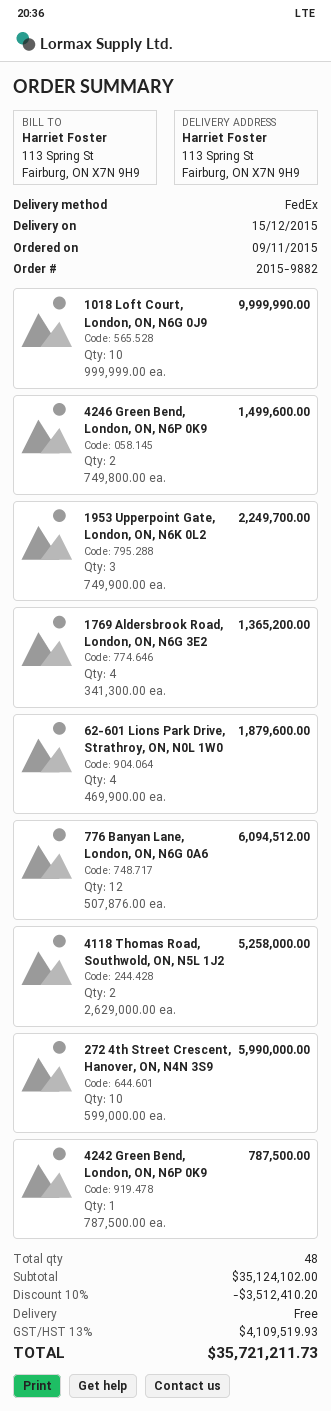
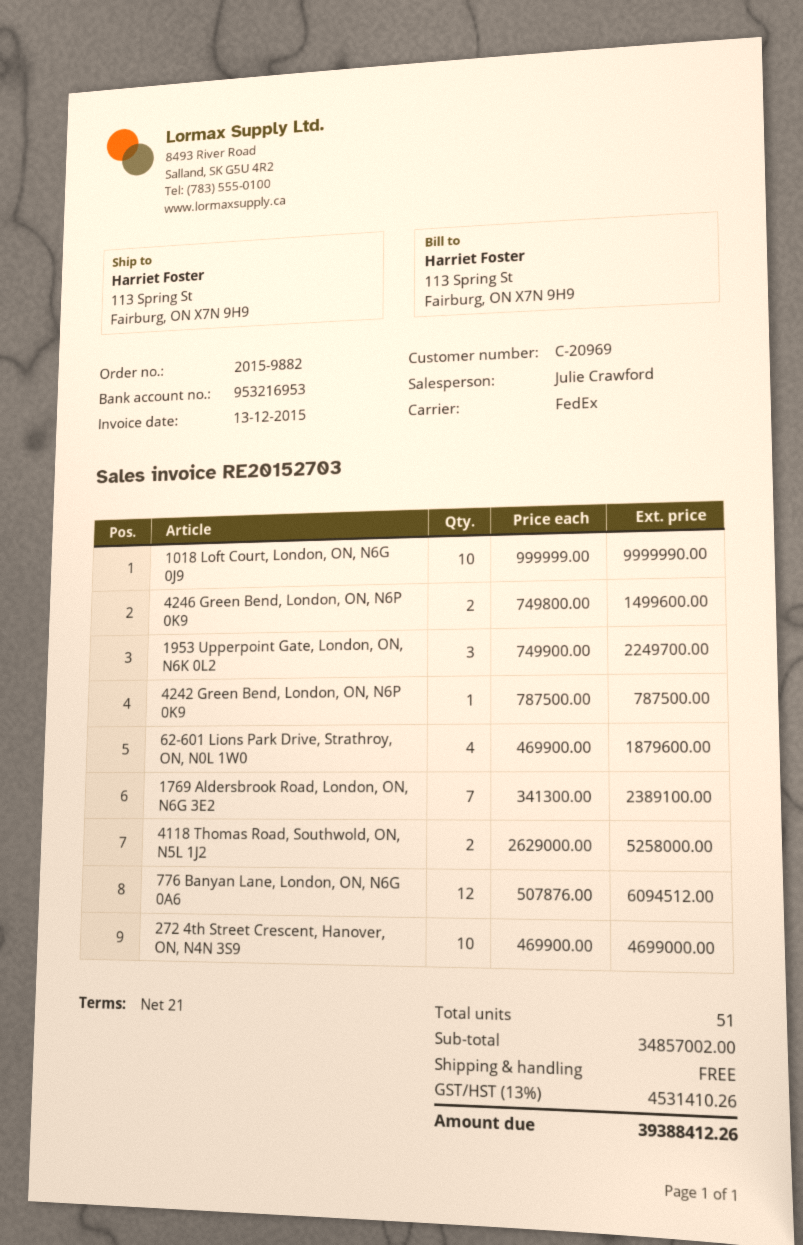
1769 Aldersbrook Road, London, ON, N6G 3E2: 4 x 341300.00 = 1365200.00 -> 7 x 341300.00 = 2389100.00
272 4th Street Crescent, Hanover, ON, N4N 3S9: 10 x 599000.00 = 5990000.00 -> 10 x 469900.00 = 4699000.00
total quantity: 48 -> 51
subtotal: 35124102.00 -> 34857002.00
discount: 10% = 3512410.20 -> none
tax: 13% = 4109519.93 -> 13% = 4531410.26
total: 35721211.73 -> 39388412.26

